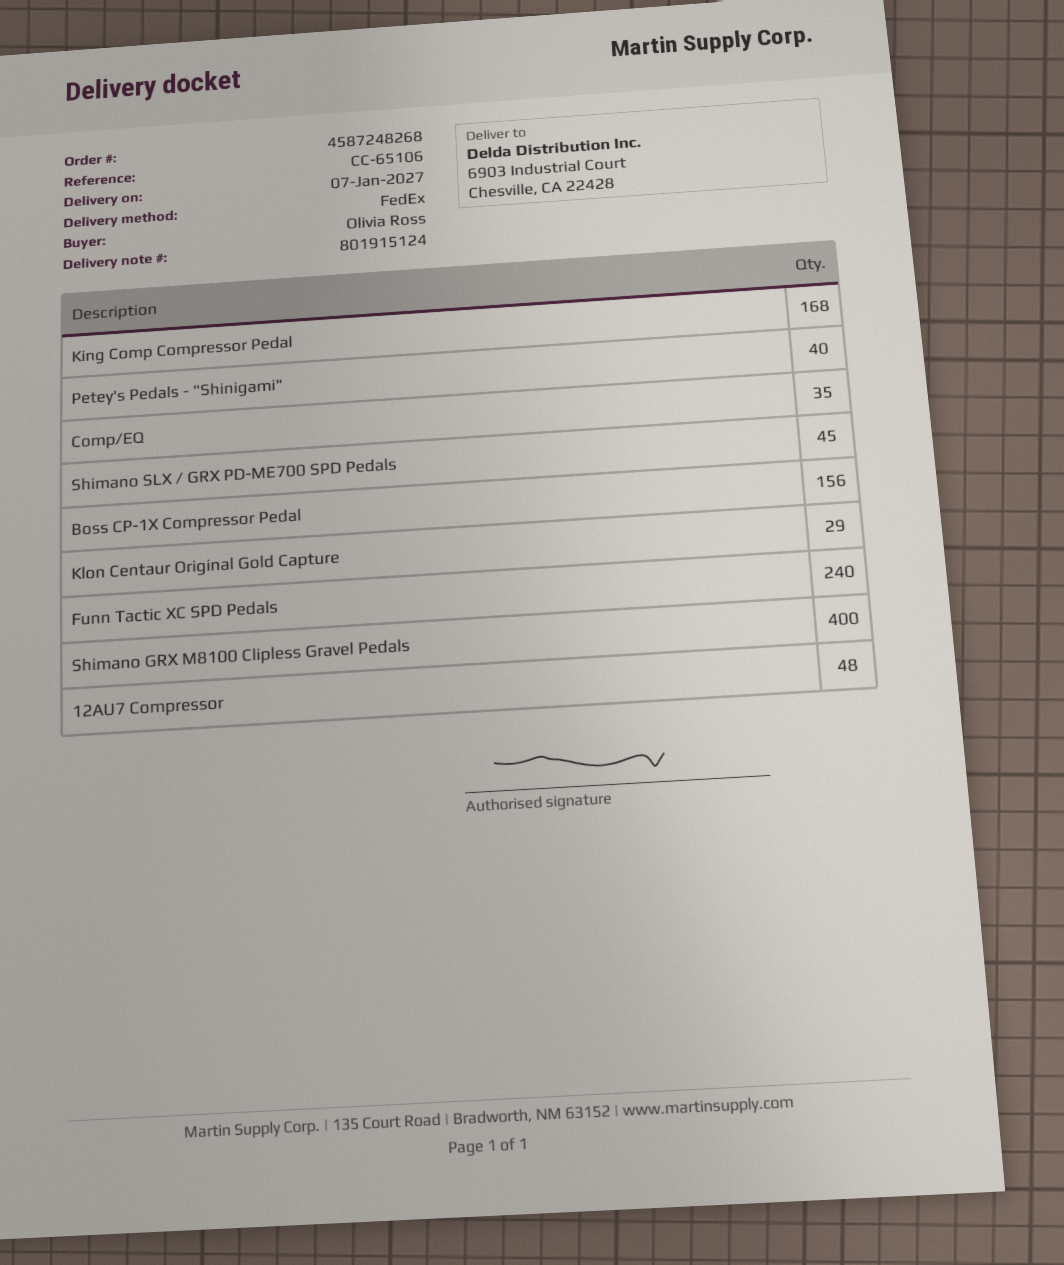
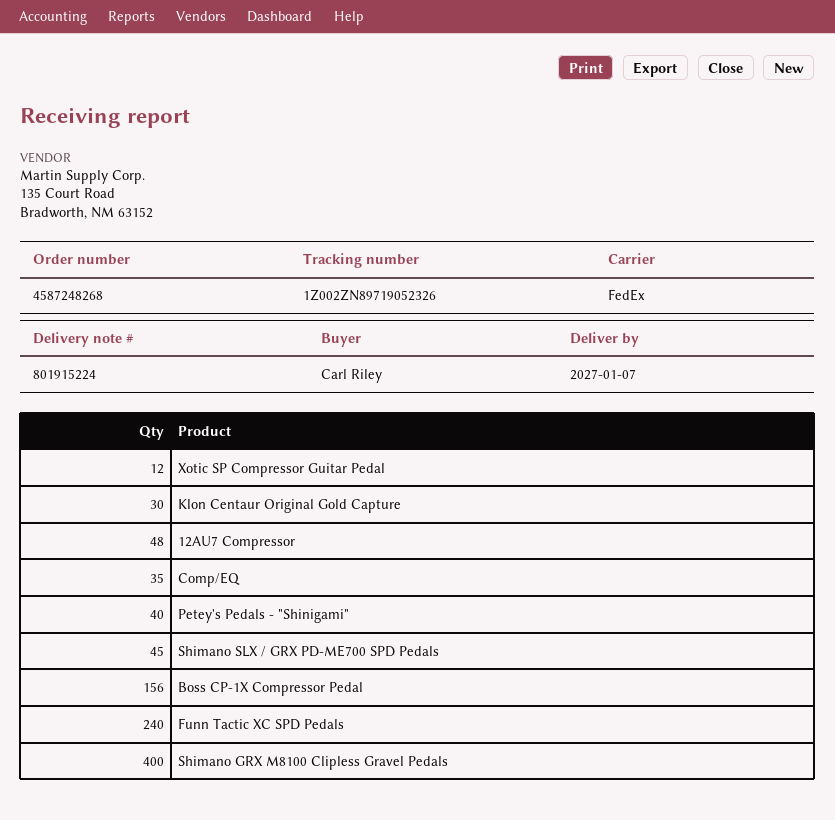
delivery note number: 801915124 -> 801915224
ordered by: Olivia Ross -> Carl Riley
King Comp Compressor Pedal: 168 -> none
Klon Centaur Original Gold Capture: 29 -> 30
Xotic SP Compressor Guitar Pedal: none -> 12

